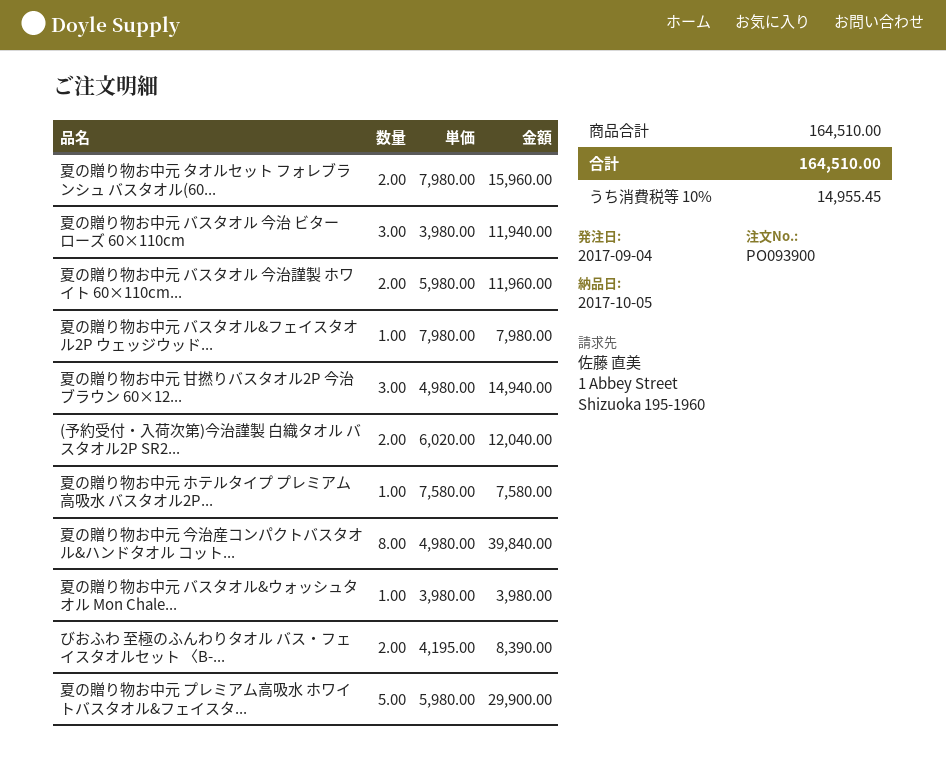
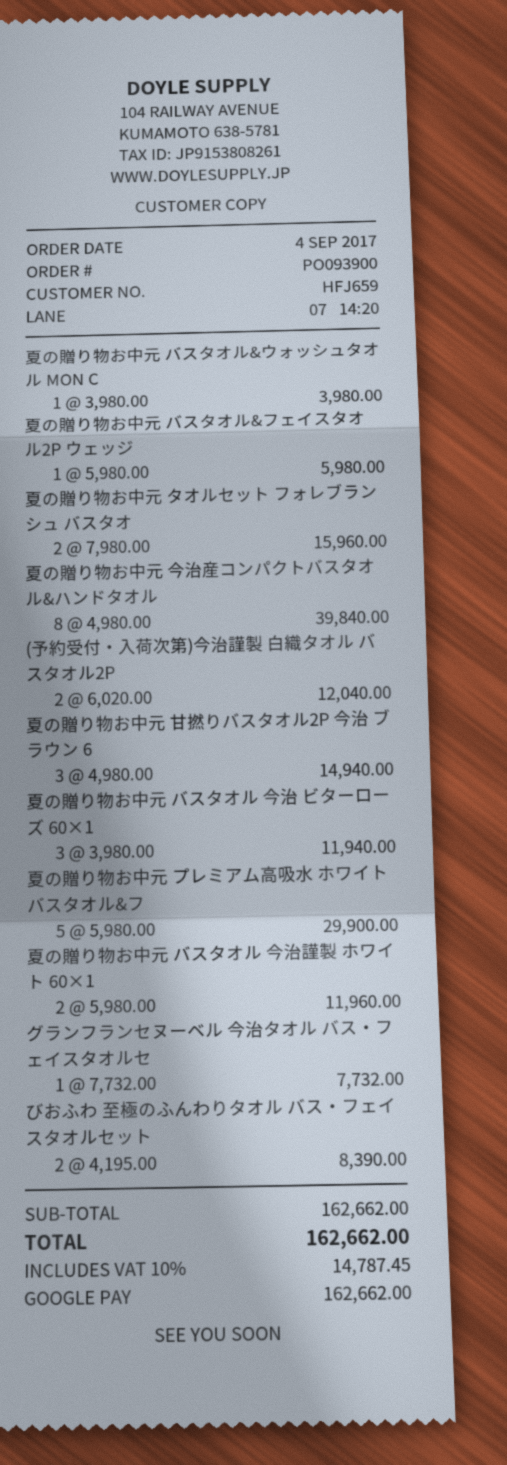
夏の贈り物お中元 バスタオル&フェイスタオル2P ウェッジウッド...: 1 x 7980.00 = 7980.00 -> 1 x 5980.00 = 5980.00
夏の贈り物お中元 ホテルタイプ プレミアム高吸水 バスタオル2P...: 1 x 7580.00 = 7580.00 -> none
グランフランセヌーベル 今治タオル バス・フェイスタオルセ: none -> 1 x 7732.00 = 7732.00
subtotal: 164510.00 -> 162662.00
tax: 10% = 14955.45 -> 10% = 14787.45
total: 164510.00 -> 162662.00

